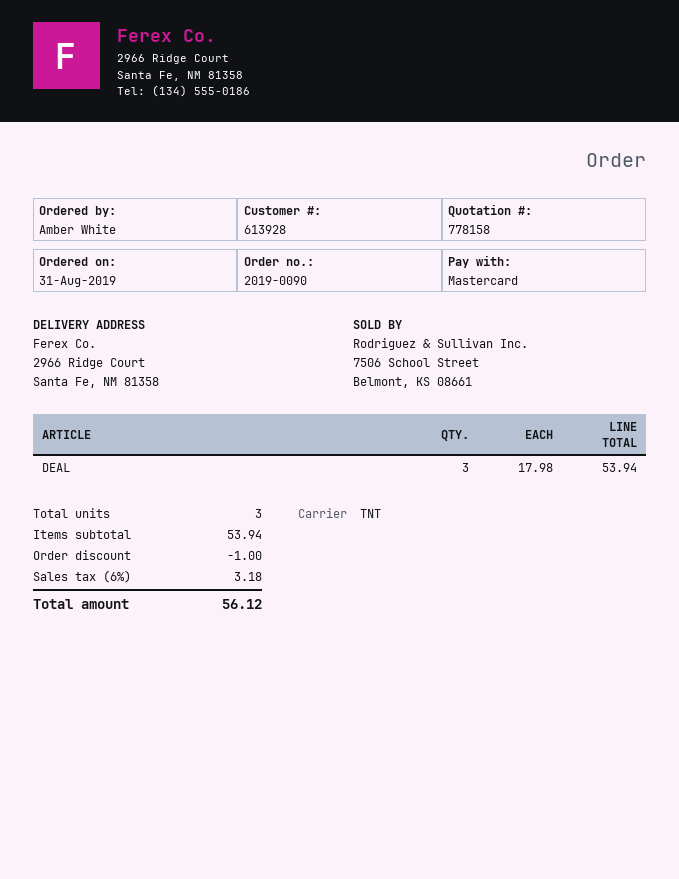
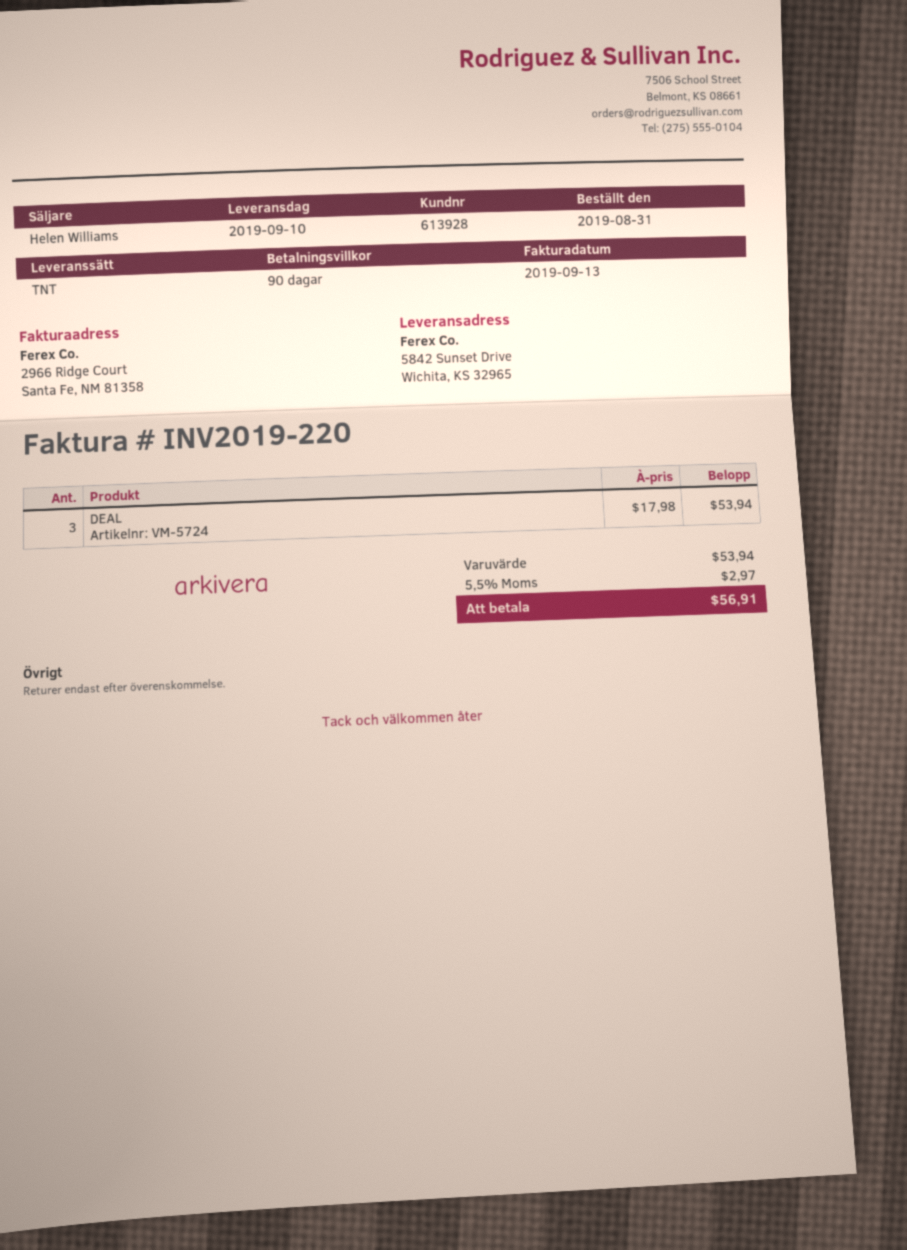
ship to: 2966 Ridge Court, Santa Fe, NM 81358 -> 5842 Sunset Drive, Wichita, KS 32965
discount: 1.00 -> none
tax: 6% = 3.18 -> 5.5% = 2.97
total: 56.12 -> 56.91

